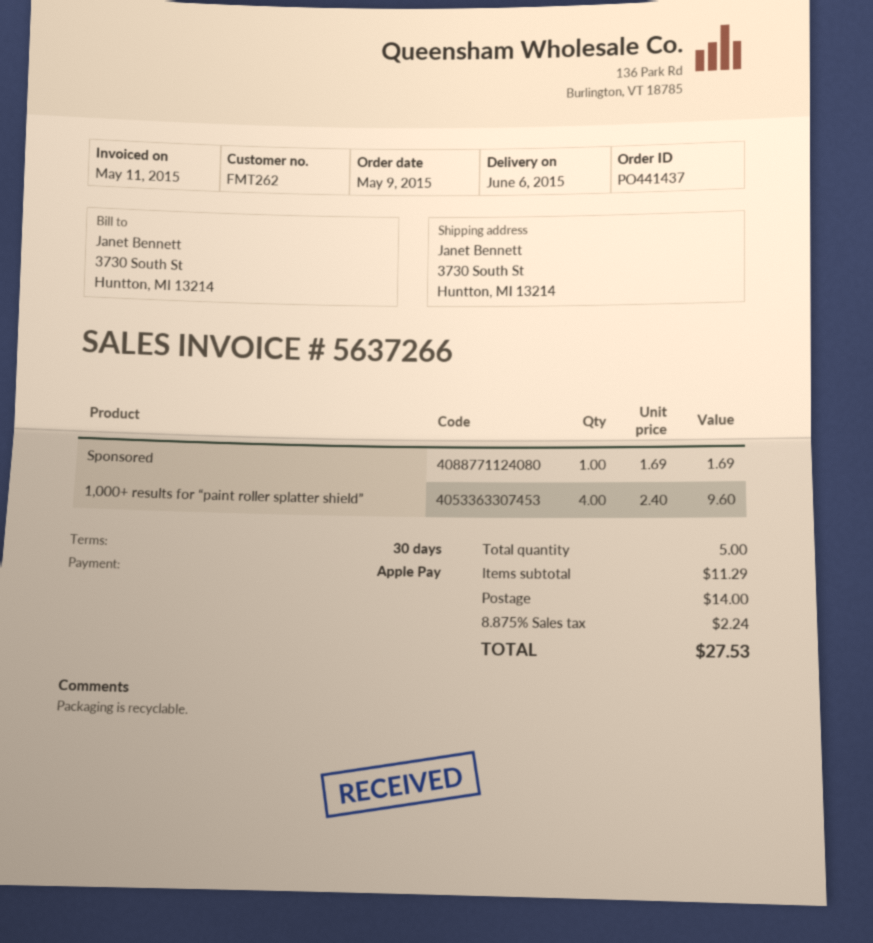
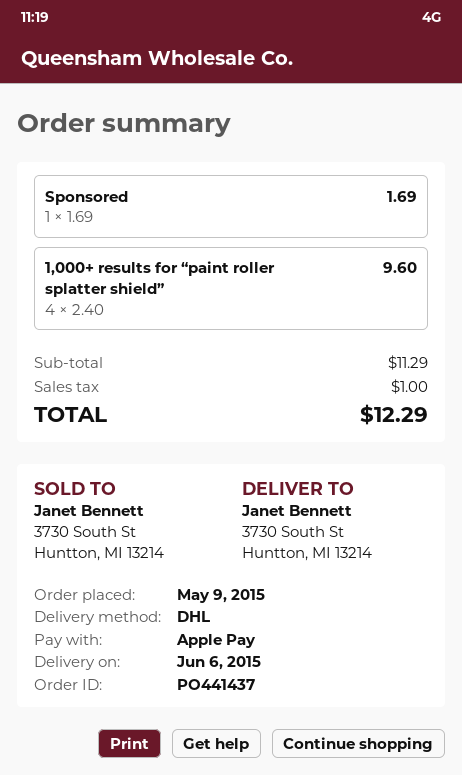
shipping: 14.00 -> none
tax: 2.24 -> 1.00
total: 27.53 -> 12.29

